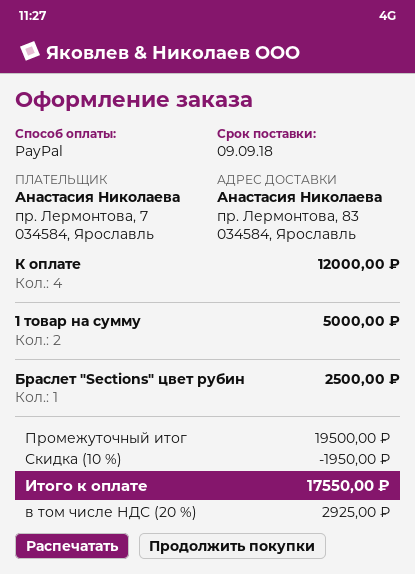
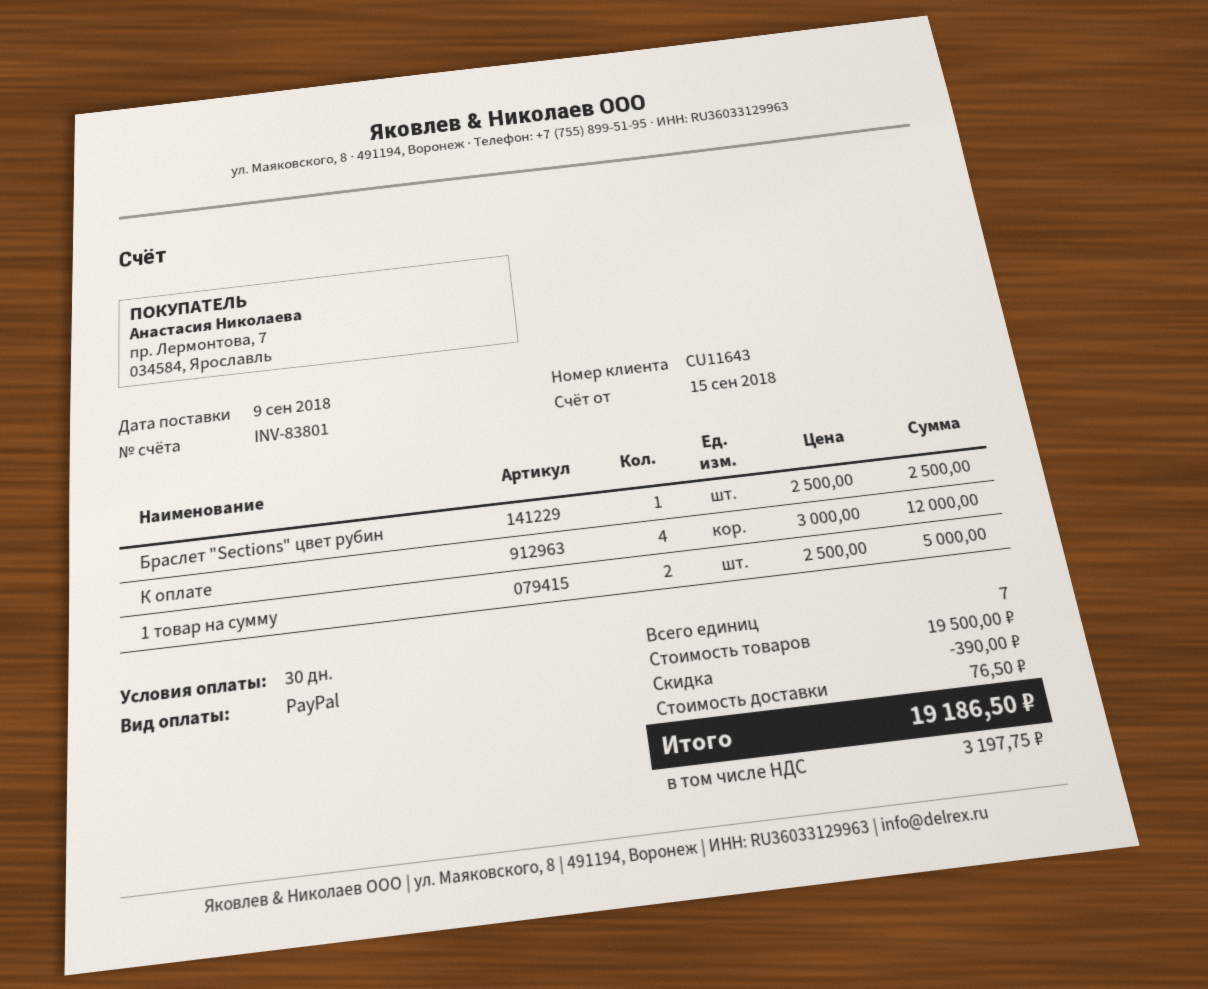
discount: 1950.00 -> 390.00
shipping: none -> 76.50
tax: 2925.00 -> 3197.75
total: 17550.00 -> 19186.50

